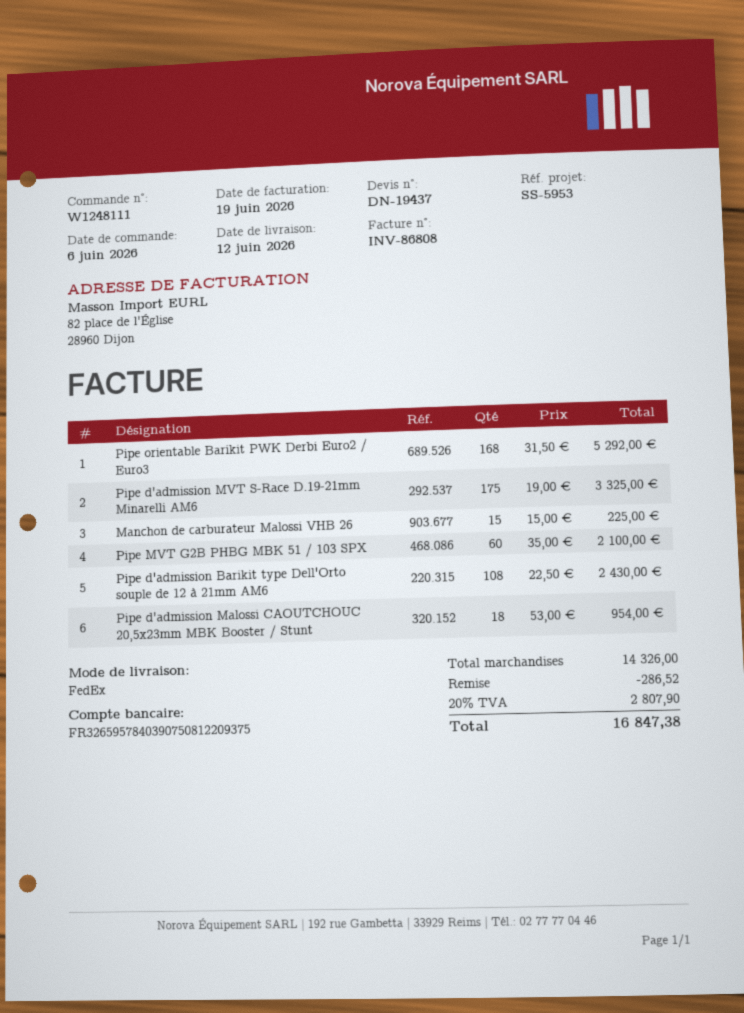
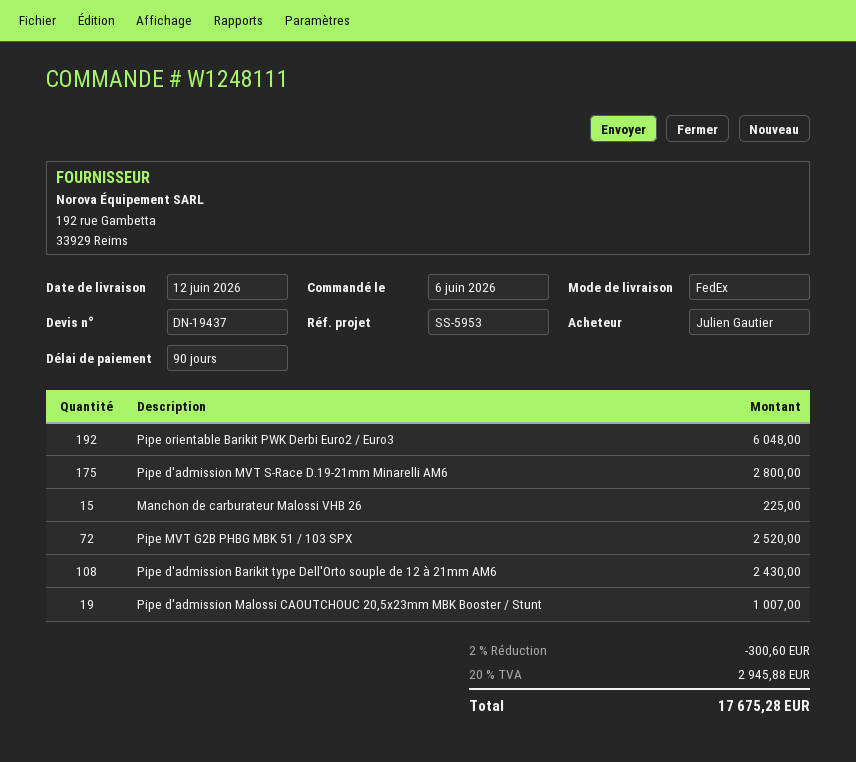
Pipe orientable Barikit PWK Derbi Euro2 / Euro3: 168 for 5292.00 -> 192 for 6048.00
Pipe d'admission MVT S-Race D.19-21mm Minarelli AM6: 175 for 3325.00 -> 175 for 2800.00
Pipe MVT G2B PHBG MBK 51 / 103 SPX: 60 for 2100.00 -> 72 for 2520.00
Pipe d'admission Malossi CAOUTCHOUC 20,5x23mm MBK Booster / Stunt: 18 for 954.00 -> 19 for 1007.00
discount: 286.52 -> 300.60
tax: 20% = 2807.90 -> 20% = 2945.88
total: 16847.38 -> 17675.28

